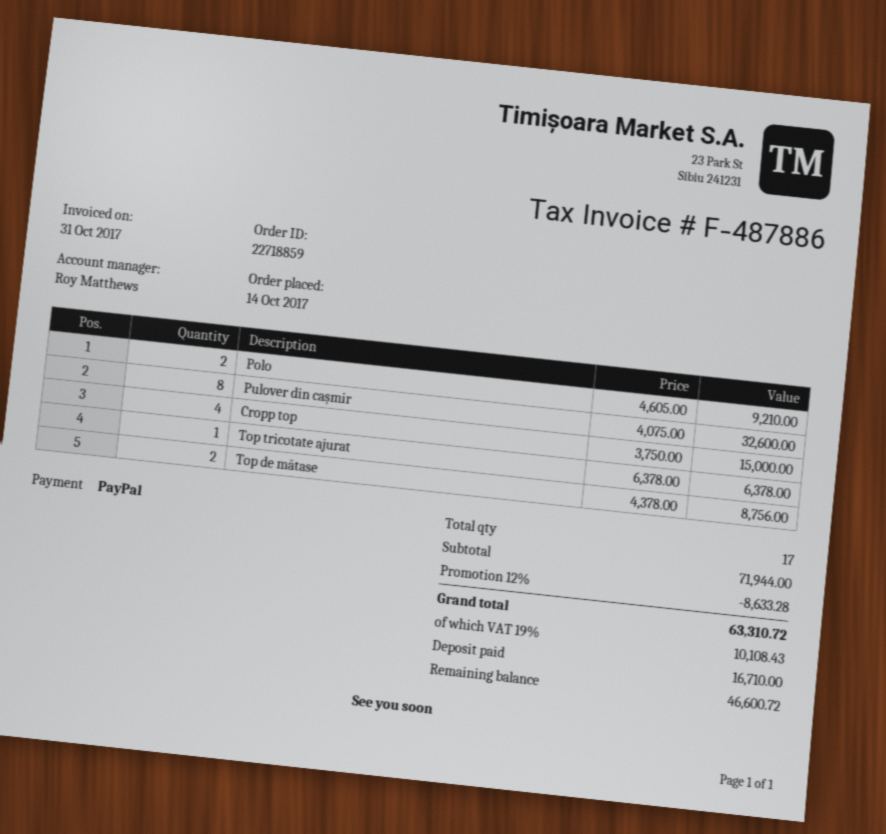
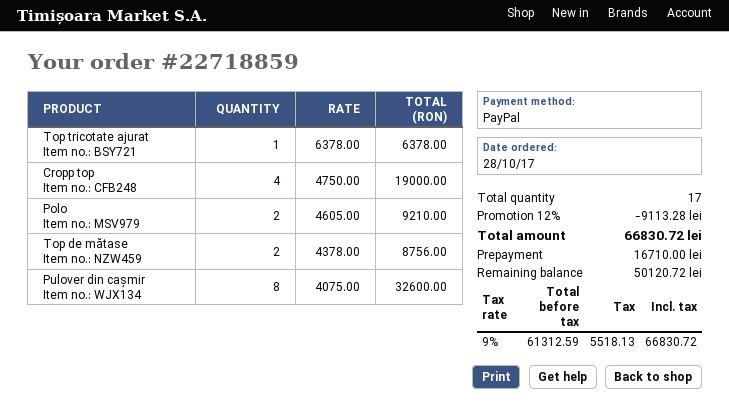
order date: 2017-10-14 -> 2017-10-28
Cropp top: 4 x 3750.00 = 15000.00 -> 4 x 4750.00 = 19000.00
discount: 12% = 8633.28 -> 12% = 9113.28
tax: 19% = 10108.43 -> 9% = 5518.13
total: 63310.72 -> 66830.72
balance: 46600.72 -> 50120.72

